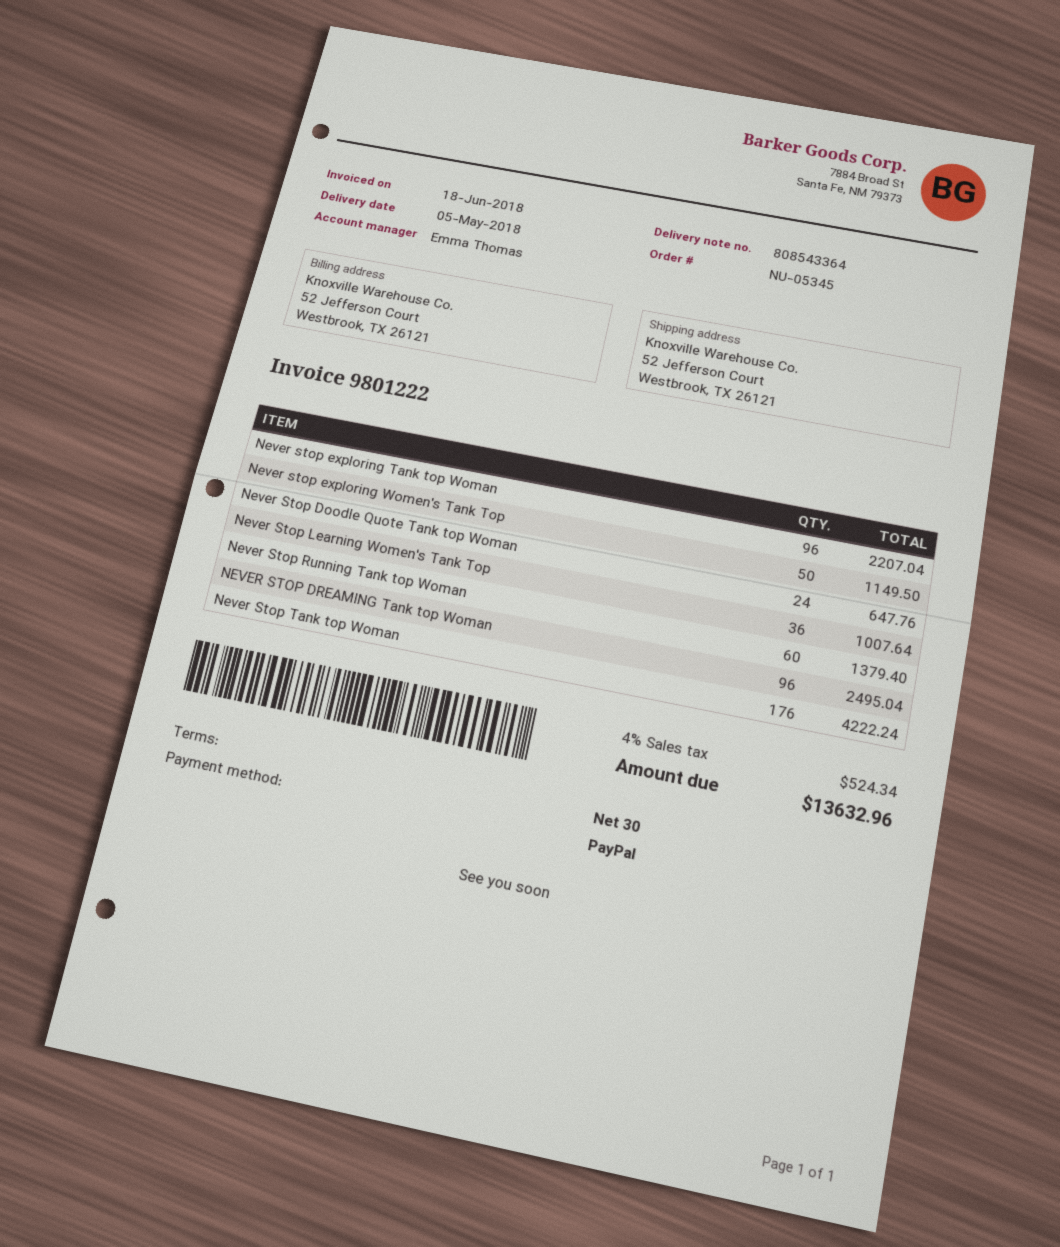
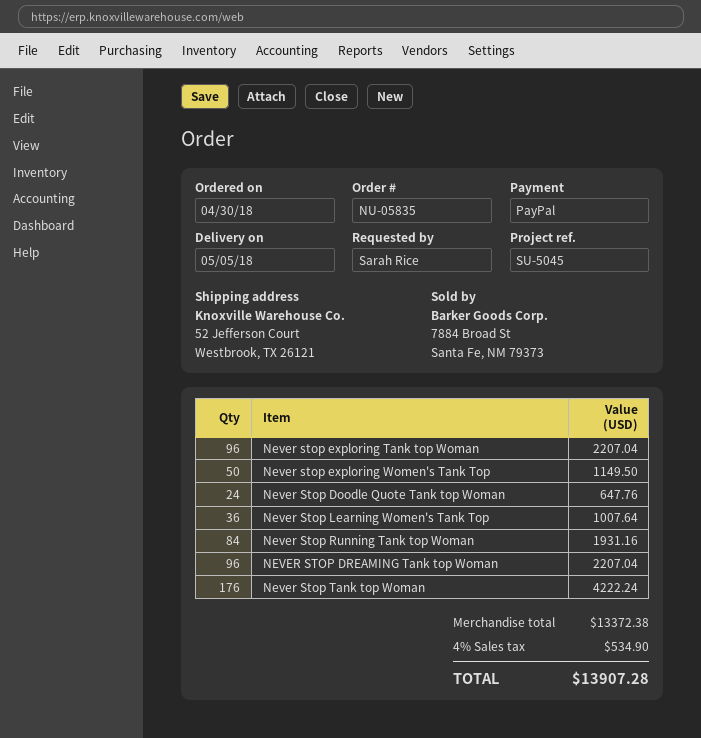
order number: NU-05345 -> NU-05835
Never Stop Running Tank top Woman: 60 for 1379.40 -> 84 for 1931.16
NEVER STOP DREAMING Tank top Woman: 96 for 2495.04 -> 96 for 2207.04
tax: 4% = 524.34 -> 4% = 534.90
total: 13632.96 -> 13907.28

